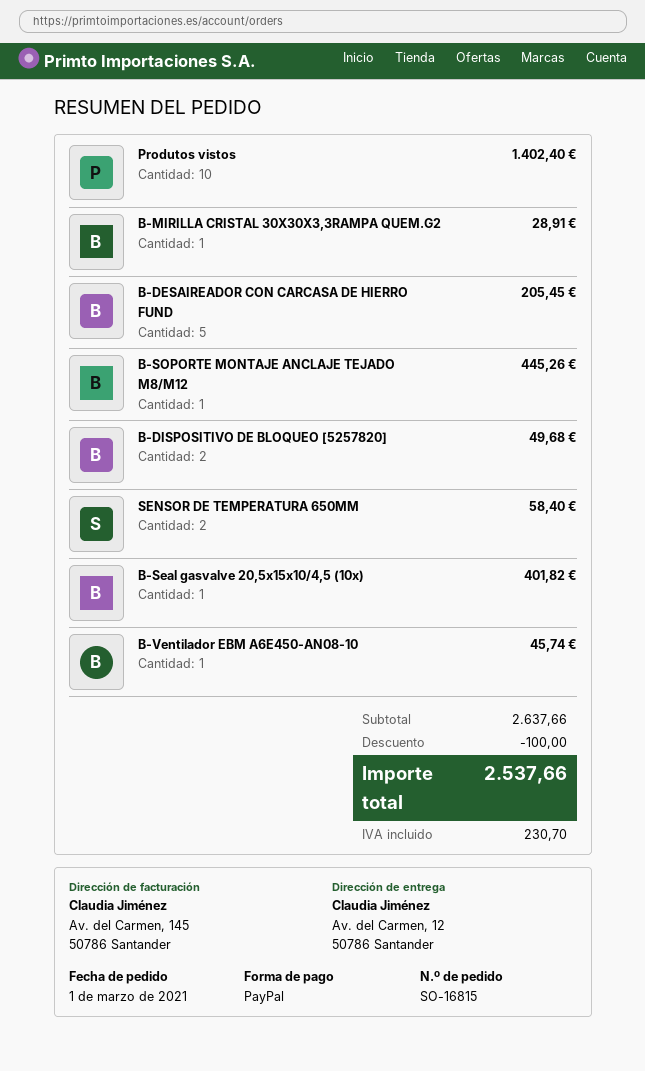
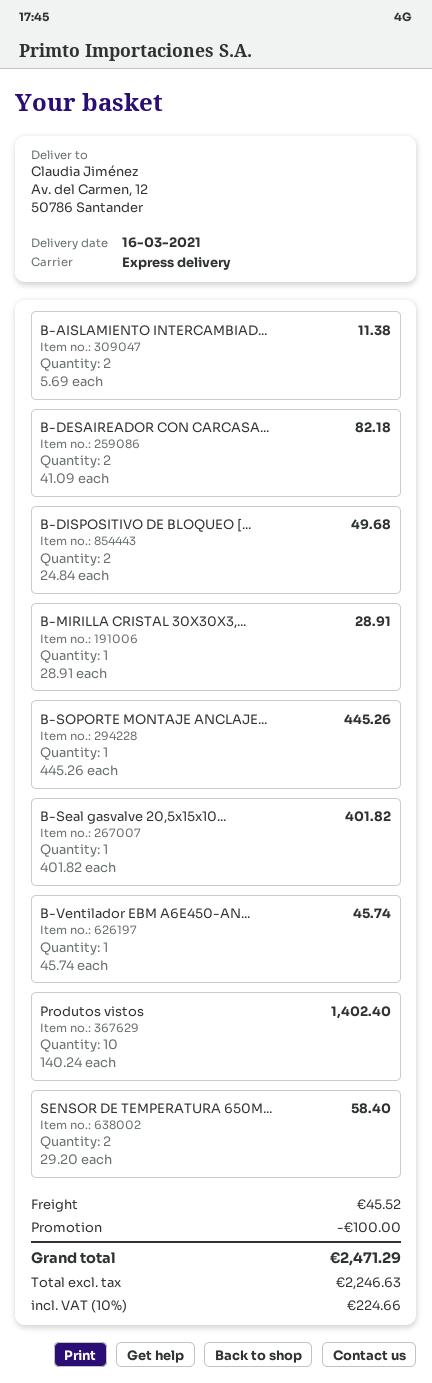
B-DESAIREADOR CON CARCASA DE HIERRO FUND: 5 for 205.45 -> 2 for 82.18
B-AISLAMIENTO INTERCAMBIAD...: none -> 2 for 11.38
shipping: none -> 45.52
tax: 230.70 -> 224.66
total: 2537.66 -> 2471.29

